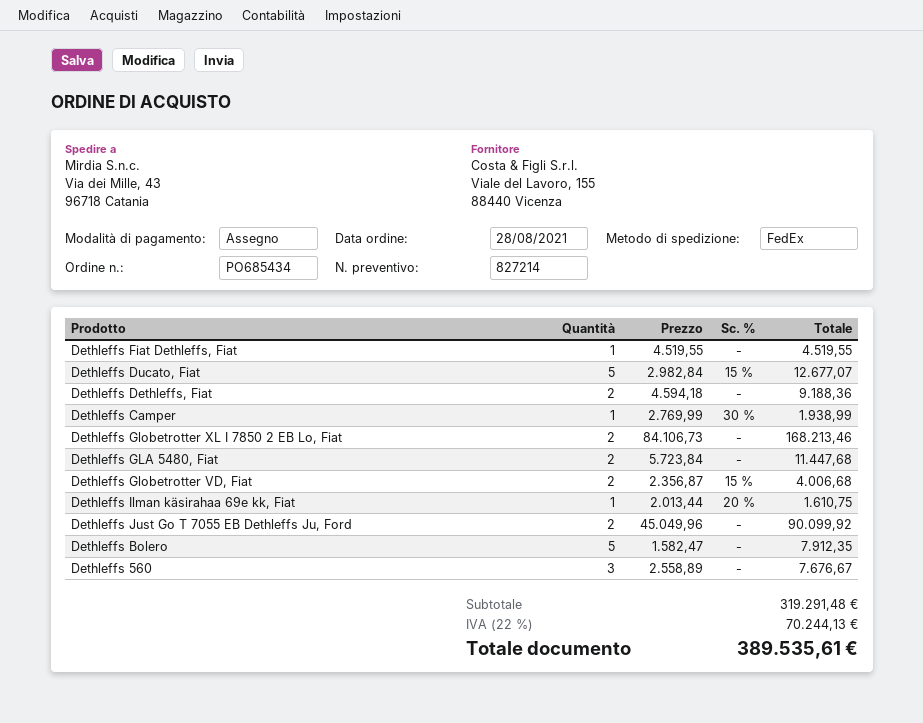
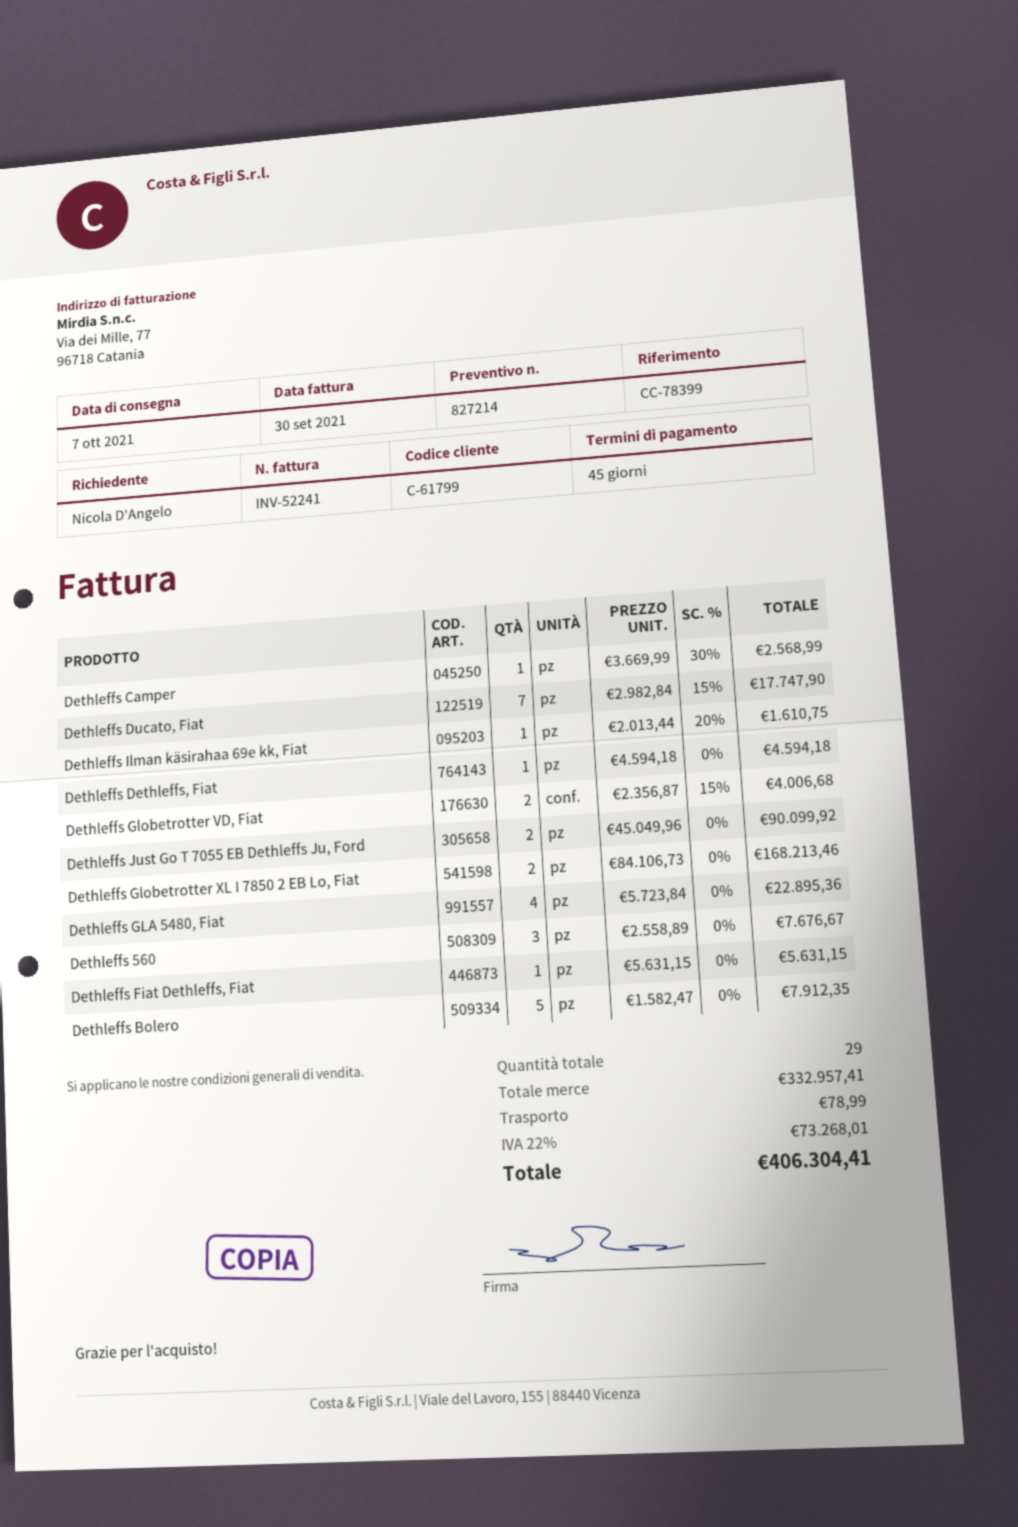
Dethleffs Fiat Dethleffs, Fiat: 1 x 4519.55 = 4519.55 -> 1 x 5631.15 = 5631.15
Dethleffs Ducato, Fiat: 5 x 2982.84 - 15% = 12677.07 -> 7 x 2982.84 - 15% = 17747.90
Dethleffs Dethleffs, Fiat: 2 x 4594.18 = 9188.36 -> 1 x 4594.18 = 4594.18
Dethleffs Camper: 1 x 2769.99 - 30% = 1938.99 -> 1 x 3669.99 - 30% = 2568.99
Dethleffs GLA 5480, Fiat: 2 x 5723.84 = 11447.68 -> 4 x 5723.84 = 22895.36
subtotal: 319291.48 -> 332957.41
shipping: none -> 78.99
tax: 22% = 70244.13 -> 22% = 73268.01
total: 389535.61 -> 406304.41

